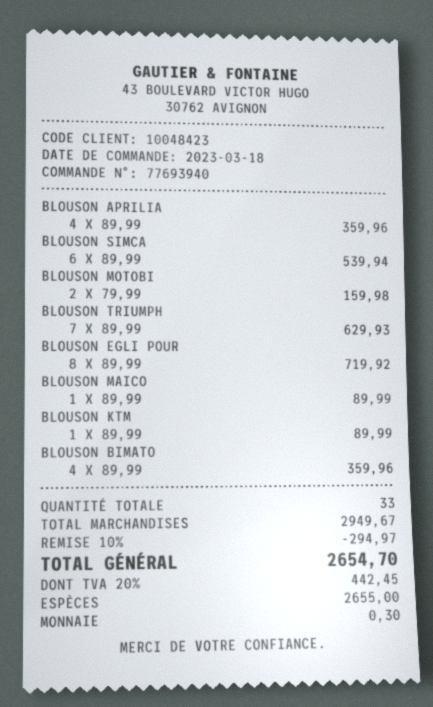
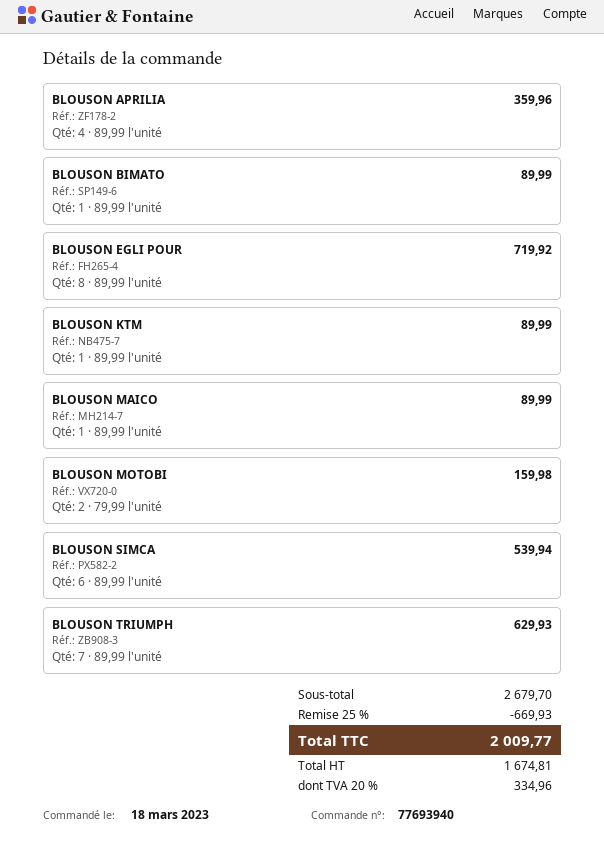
BLOUSON BIMATO: 4 x 89.99 = 359.96 -> 1 x 89.99 = 89.99
subtotal: 2949.67 -> 2679.70
discount: 10% = 294.97 -> 25% = 669.93
tax: 20% = 442.45 -> 20% = 334.96
total: 2654.70 -> 2009.77

